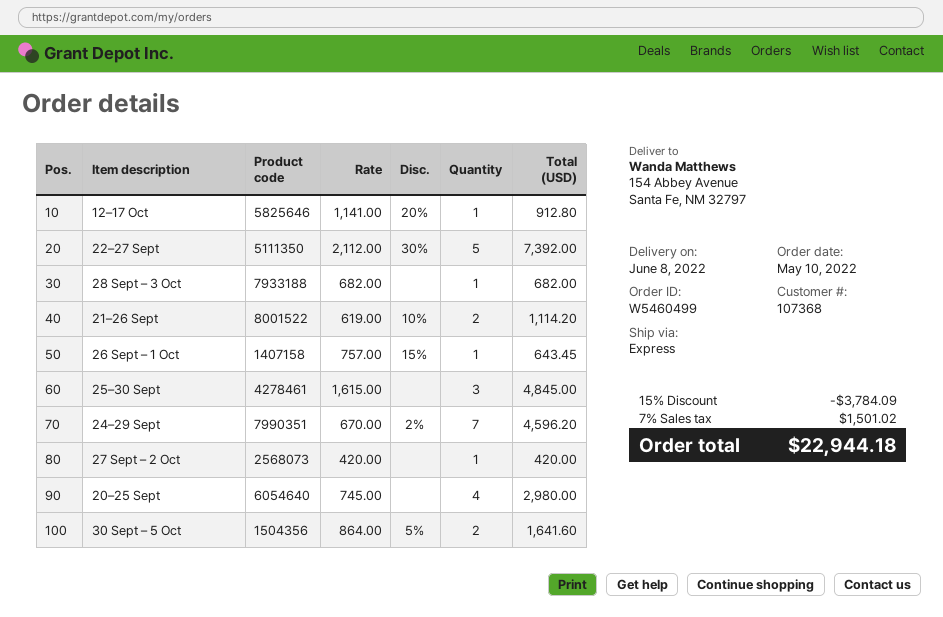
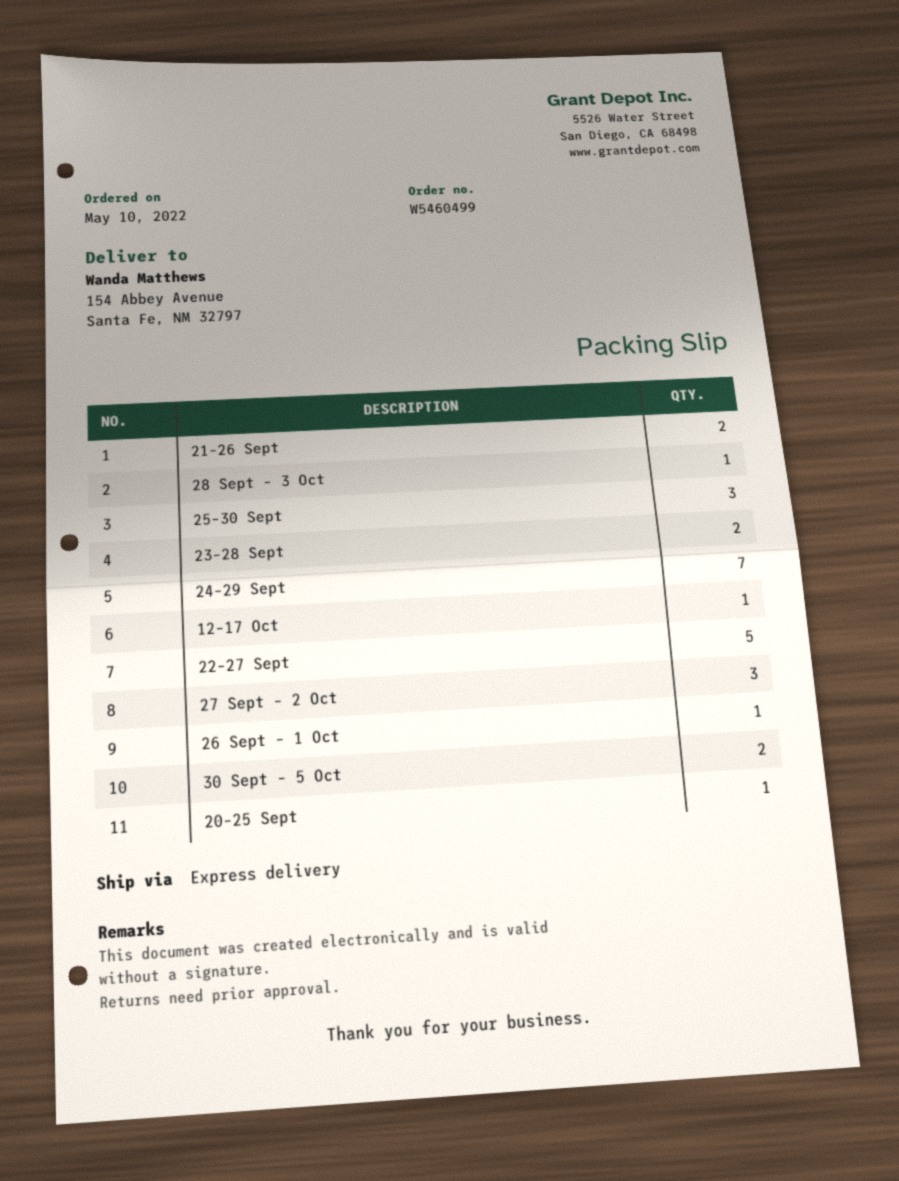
27 Sept – 2 Oct: 1 -> 3
20–25 Sept: 4 -> 1
23–28 Sept: none -> 2

